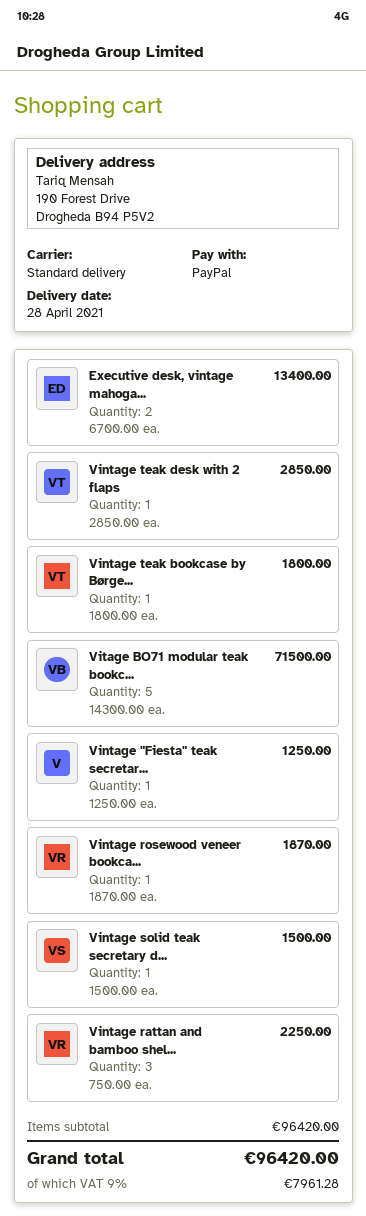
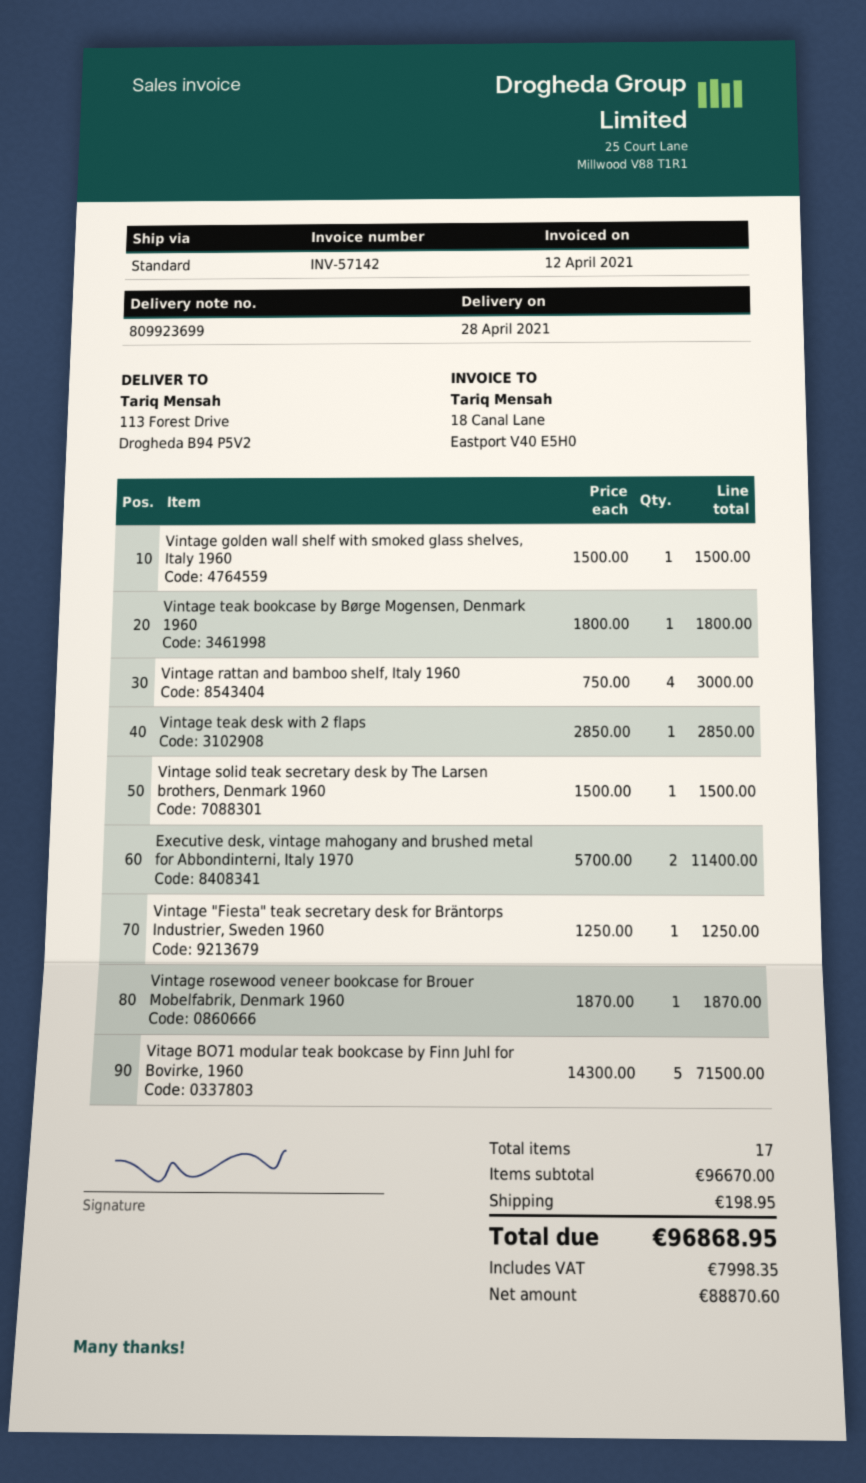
ship to: 190 Forest Drive, Drogheda B94 P5V2 -> 113 Forest Drive, Drogheda B94 P5V2
Executive desk, vintage mahoga...: 2 x 6700.00 = 13400.00 -> 2 x 5700.00 = 11400.00
Vintage rattan and bamboo shel...: 3 x 750.00 = 2250.00 -> 4 x 750.00 = 3000.00
Vintage golden wall shelf with smoked glass shelves, Italy 1960: none -> 1 x 1500.00 = 1500.00
subtotal: 96420.00 -> 96670.00
shipping: none -> 198.95
tax: 7961.28 -> 7998.35
total: 96420.00 -> 96868.95

